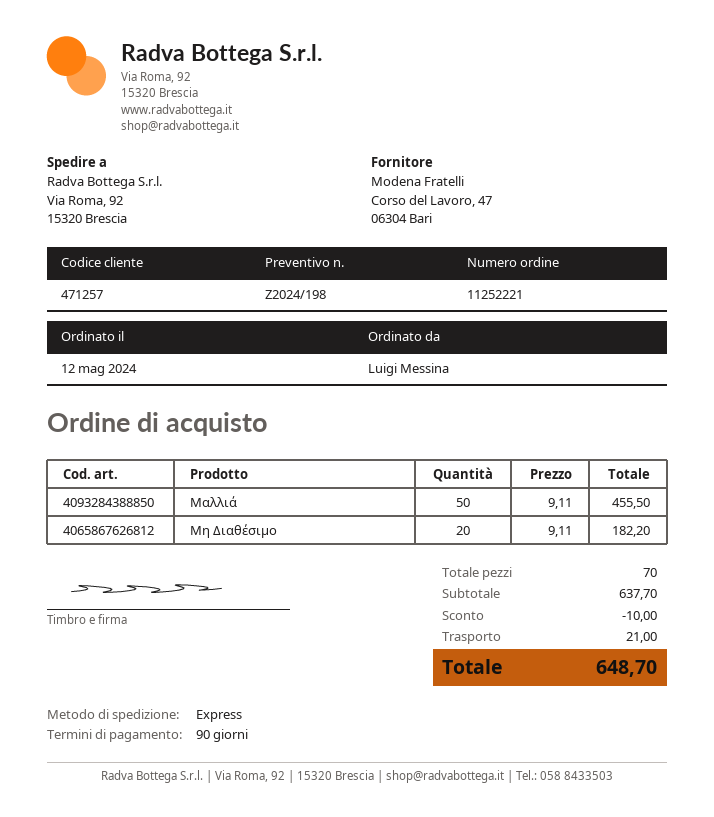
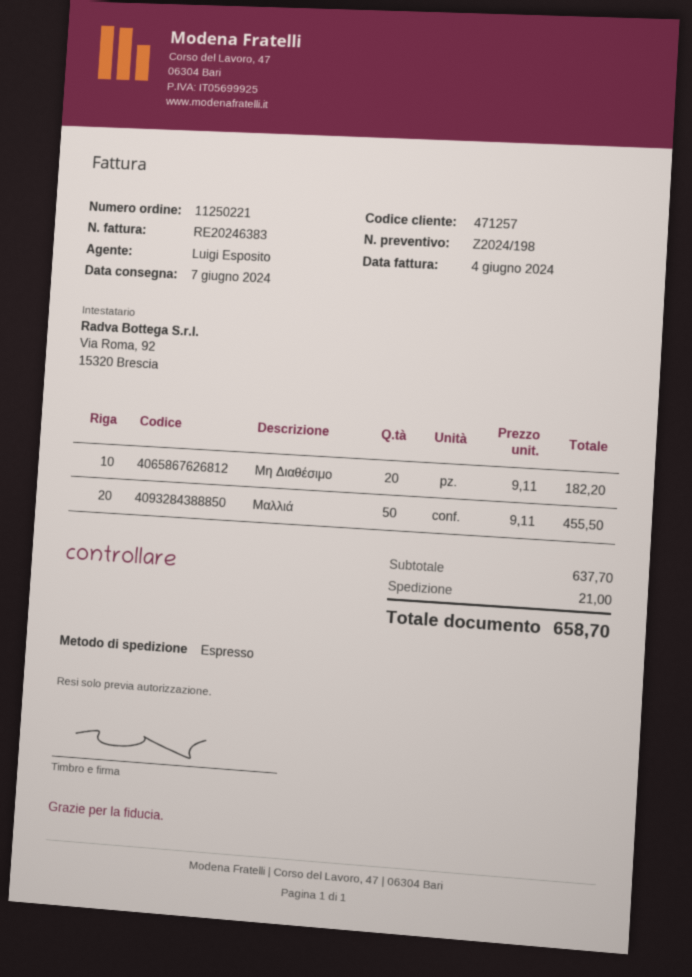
order number: 11252221 -> 11250221
discount: 10.00 -> none
total: 648.70 -> 658.70

